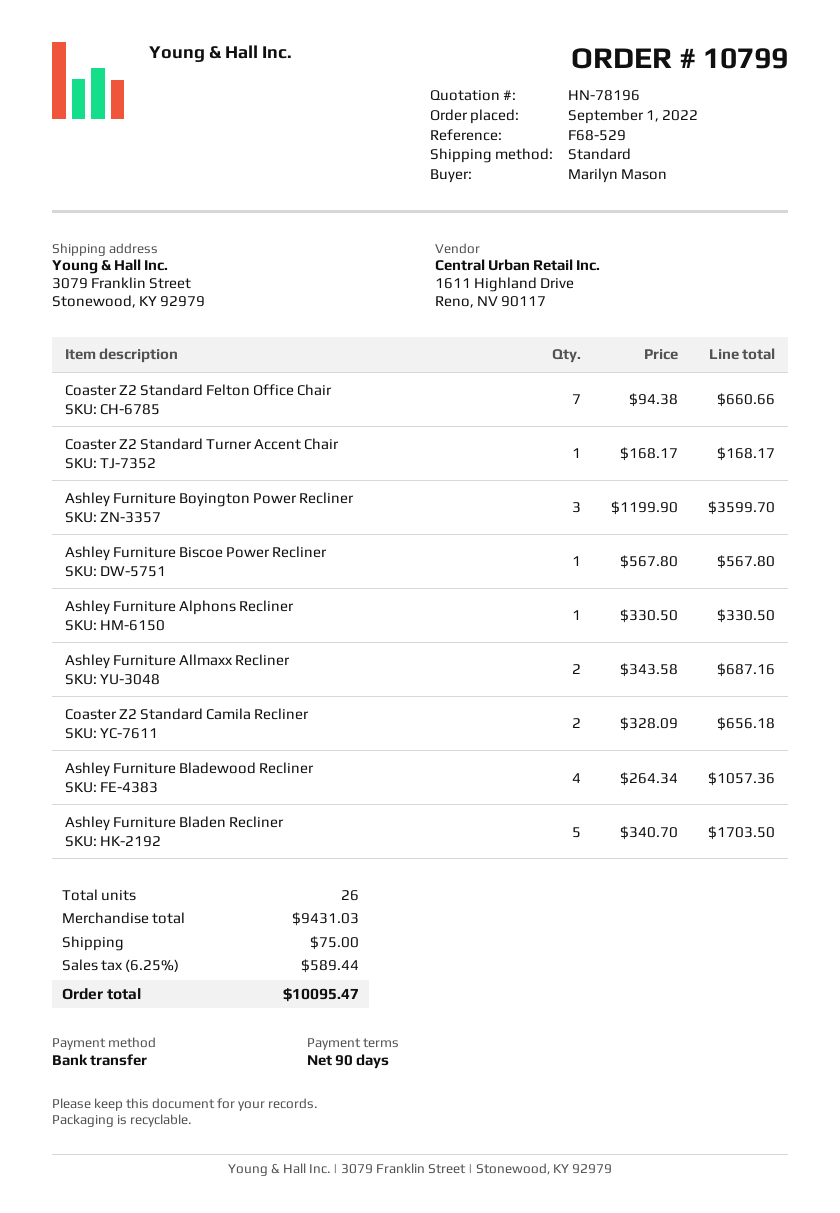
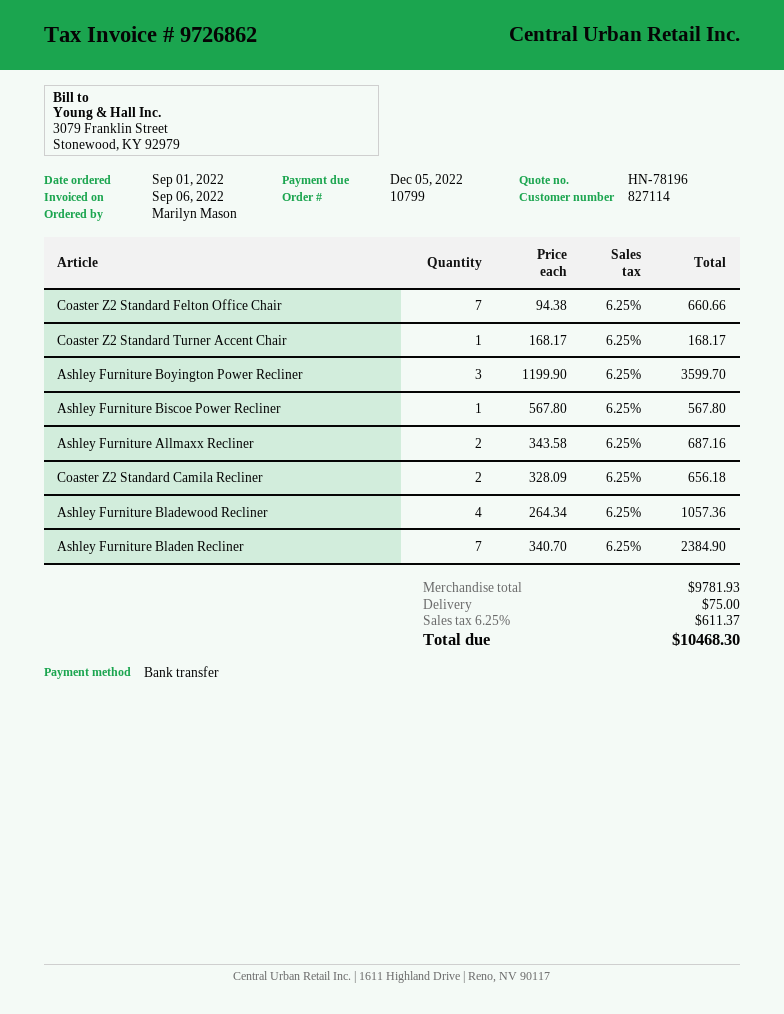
Ashley Furniture Alphons Recliner: 1 x 330.50 = 330.50 -> none
Ashley Furniture Bladen Recliner: 5 x 340.70 = 1703.50 -> 7 x 340.70 = 2384.90
subtotal: 9431.03 -> 9781.93
tax: 6.25% = 589.44 -> 6.25% = 611.37
total: 10095.47 -> 10468.30

